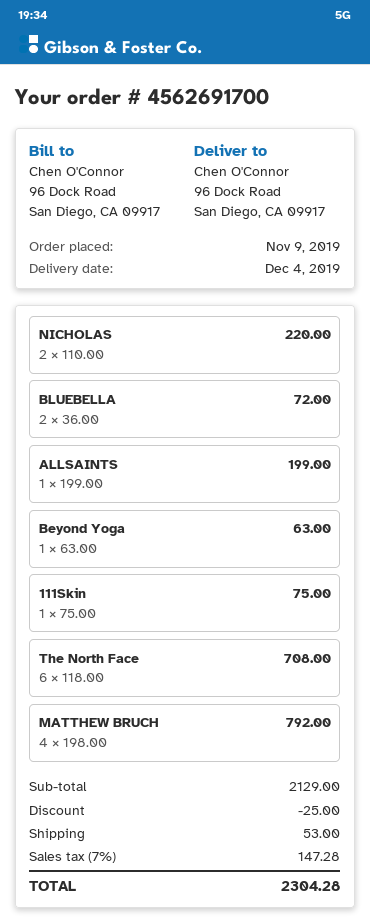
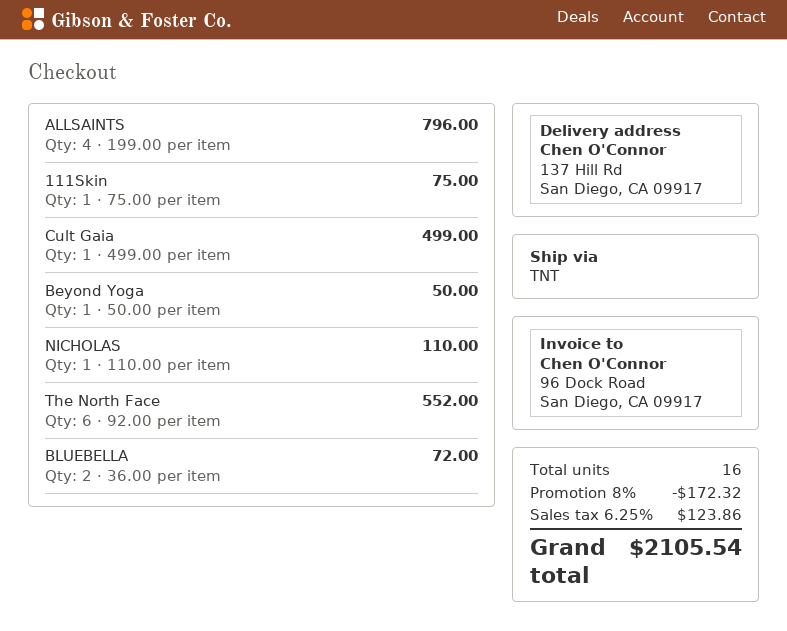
ship to: 96 Dock Road, San Diego, CA 09917 -> 137 Hill Rd, San Diego, CA 09917
NICHOLAS: 2 x 110.00 = 220.00 -> 1 x 110.00 = 110.00
ALLSAINTS: 1 x 199.00 = 199.00 -> 4 x 199.00 = 796.00
Beyond Yoga: 1 x 63.00 = 63.00 -> 1 x 50.00 = 50.00
The North Face: 6 x 118.00 = 708.00 -> 6 x 92.00 = 552.00
MATTHEW BRUCH: 4 x 198.00 = 792.00 -> none
Cult Gaia: none -> 1 x 499.00 = 499.00
discount: 25.00 -> 172.32
shipping: 53.00 -> none
tax: 7% = 147.28 -> 6.25% = 123.86
total: 2304.28 -> 2105.54

